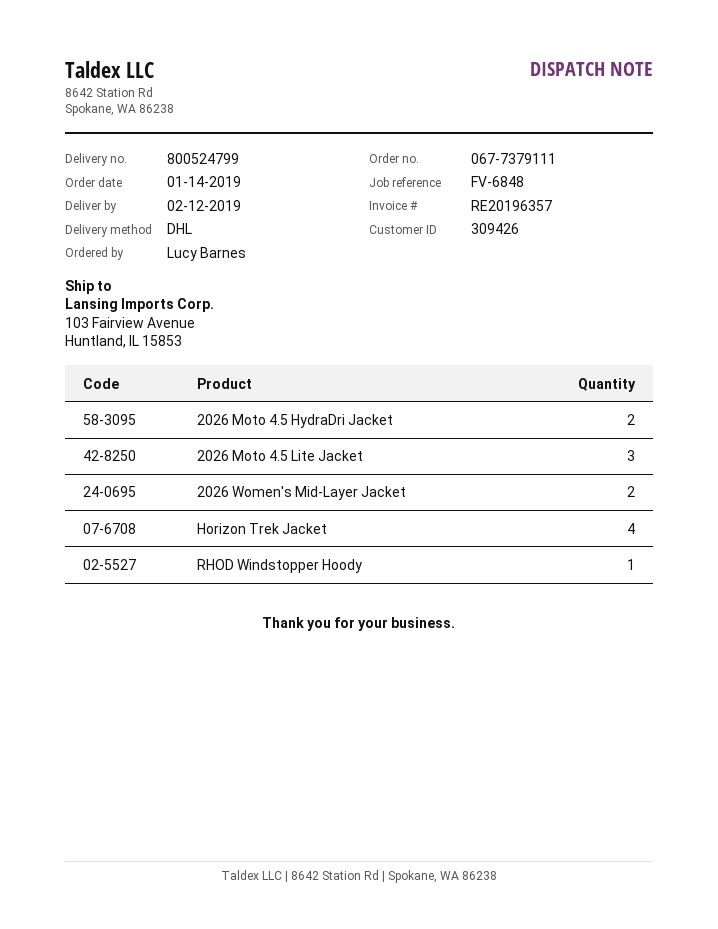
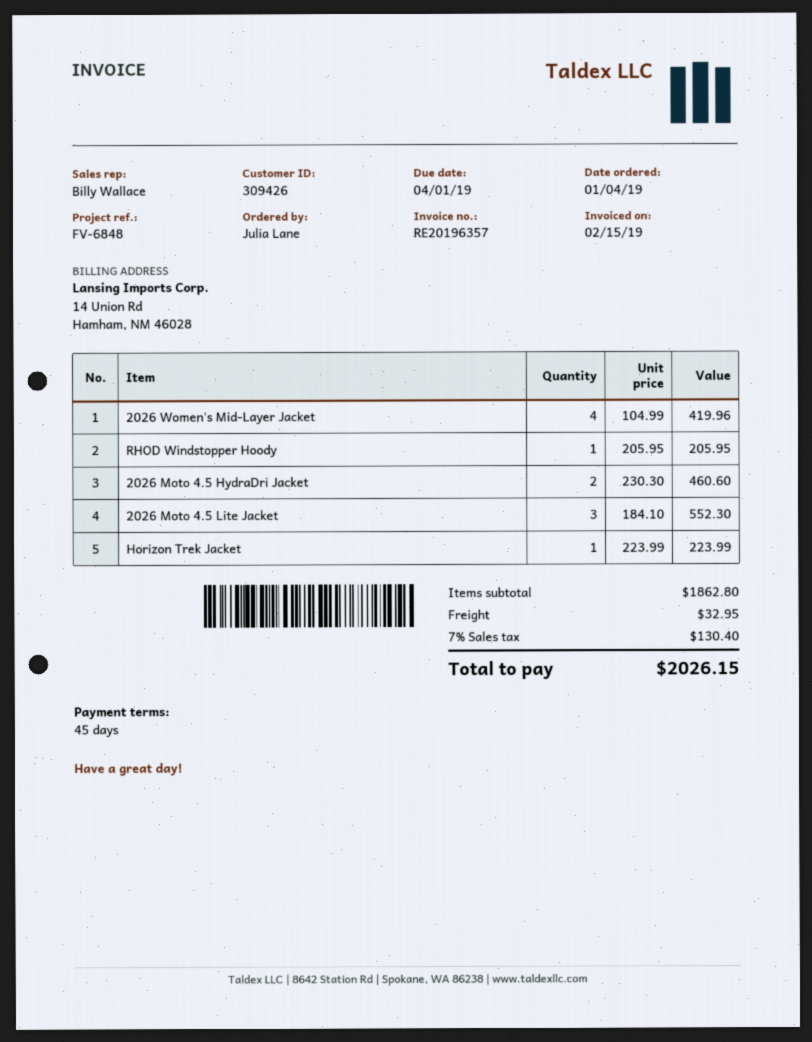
order date: 2019-01-14 -> 2019-01-04
ordered by: Lucy Barnes -> Julia Lane
2026 Women's Mid-Layer Jacket: 2 -> 4
Horizon Trek Jacket: 4 -> 1

